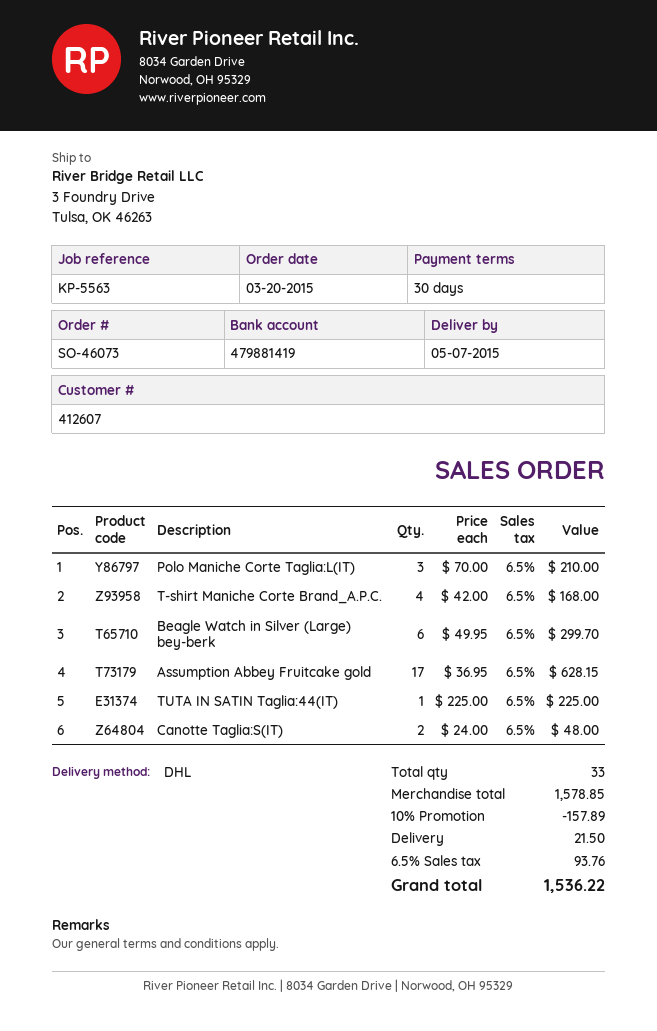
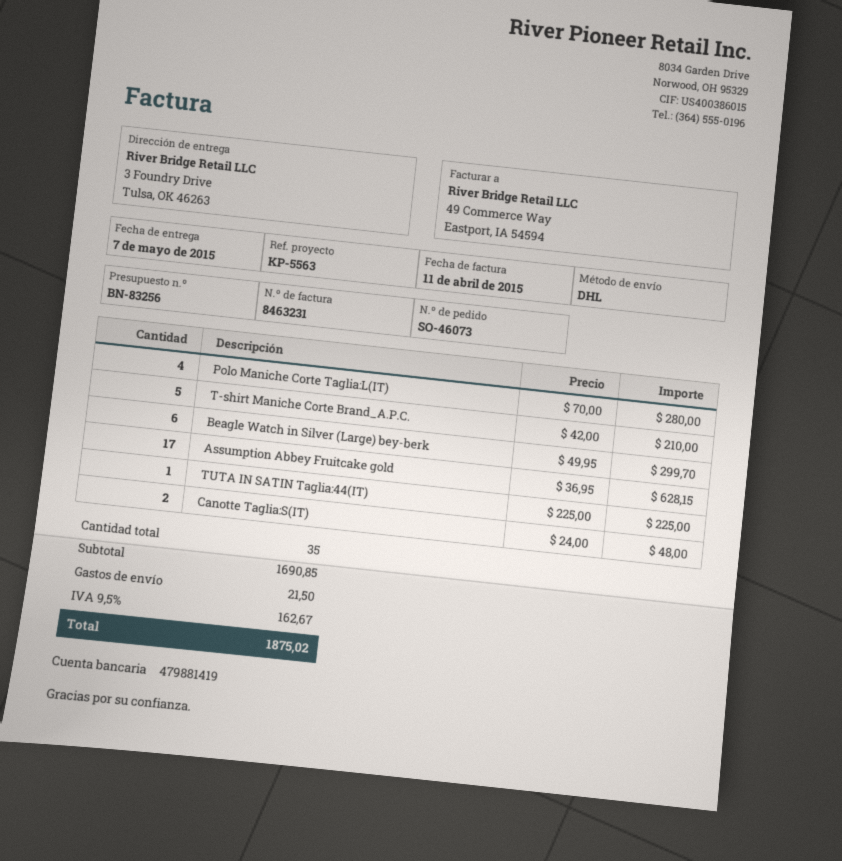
Polo Maniche Corte Taglia:L(IT): 3 x 70.00 = 210.00 -> 4 x 70.00 = 280.00
T-shirt Maniche Corte Brand_A.P.C.: 4 x 42.00 = 168.00 -> 5 x 42.00 = 210.00
total quantity: 33 -> 35
subtotal: 1578.85 -> 1690.85
discount: 10% = 157.89 -> none
tax: 6.5% = 93.76 -> 9.5% = 162.67
total: 1536.22 -> 1875.02

